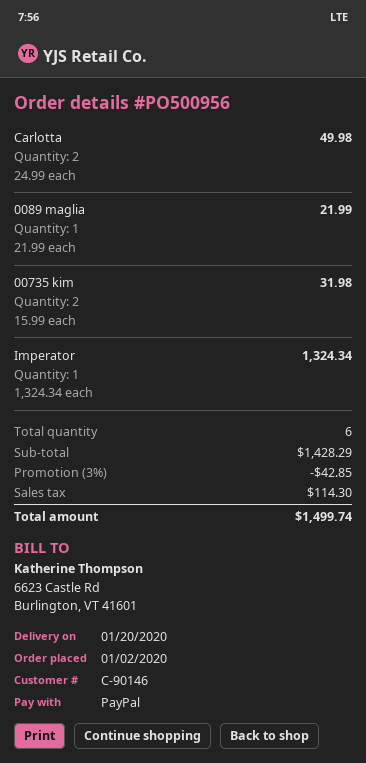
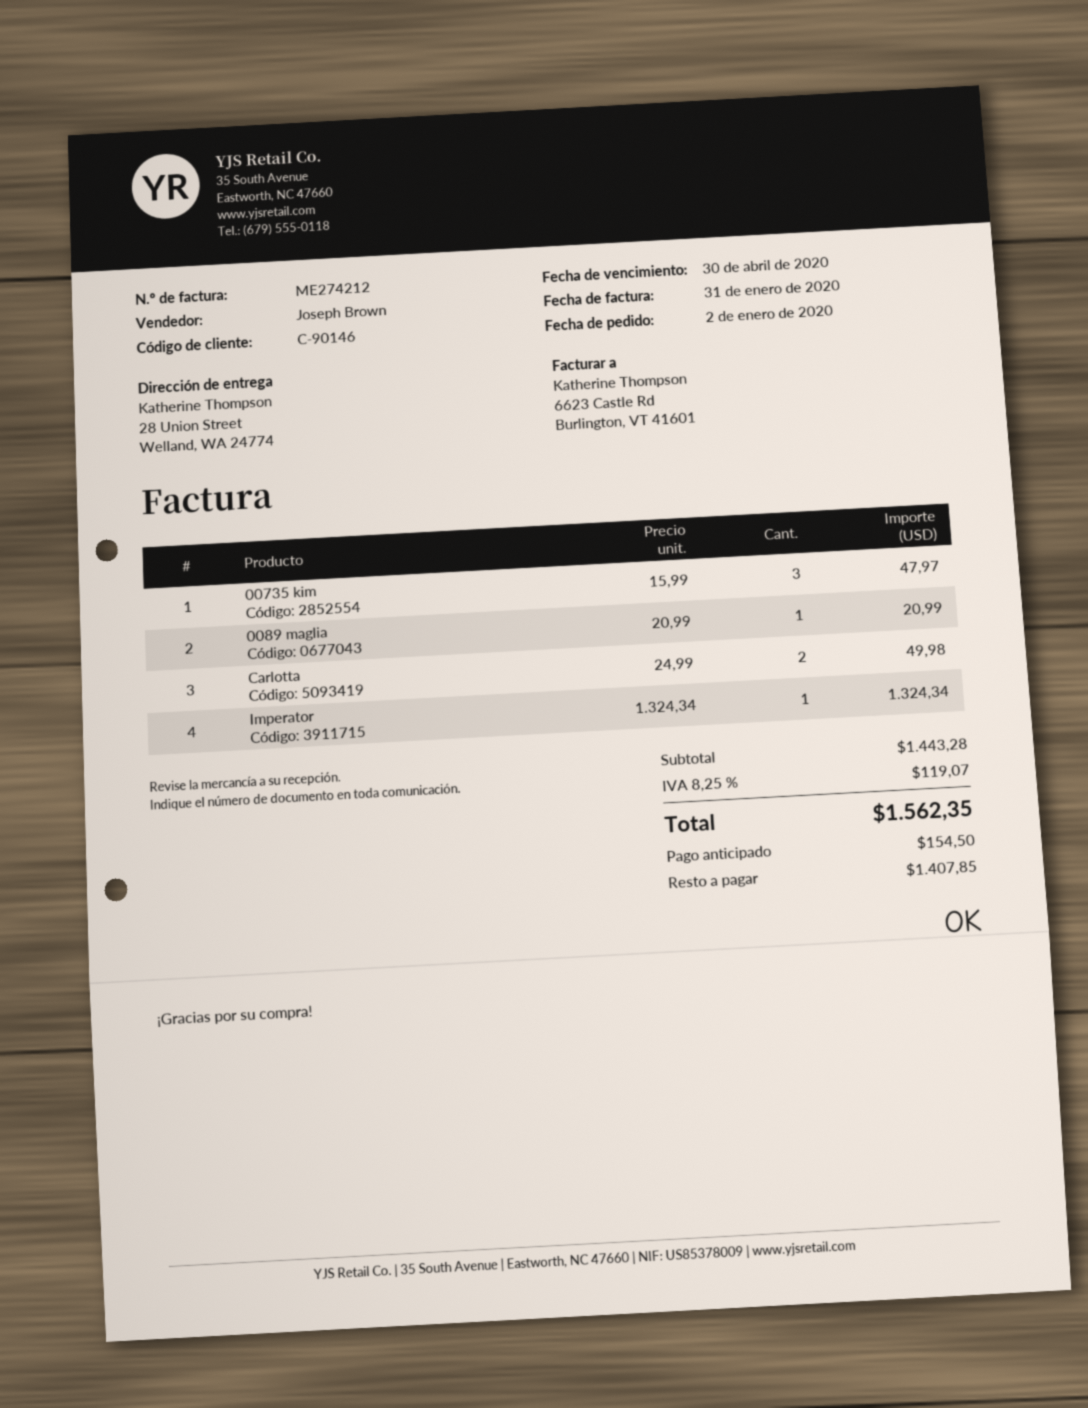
0089 maglia: 1 x 21.99 = 21.99 -> 1 x 20.99 = 20.99
00735 kim: 2 x 15.99 = 31.98 -> 3 x 15.99 = 47.97
subtotal: 1428.29 -> 1443.28
discount: 3% = 42.85 -> none
tax: 114.30 -> 119.07
total: 1499.74 -> 1562.35

